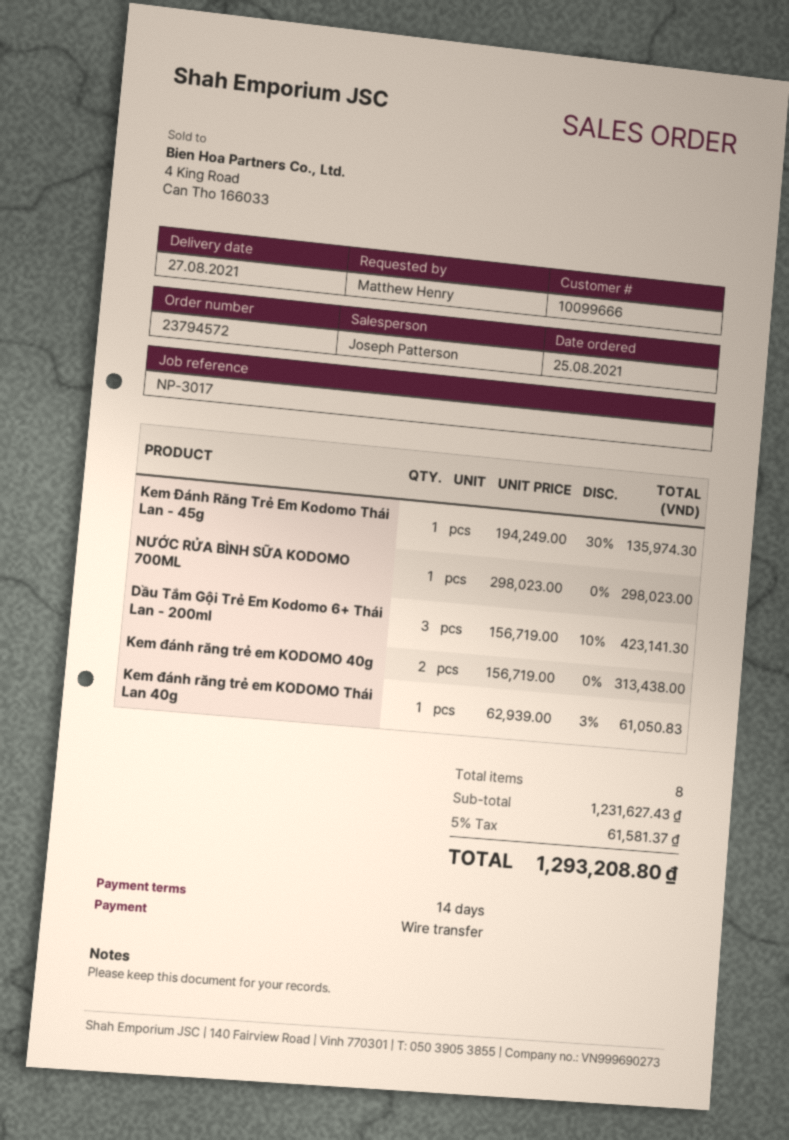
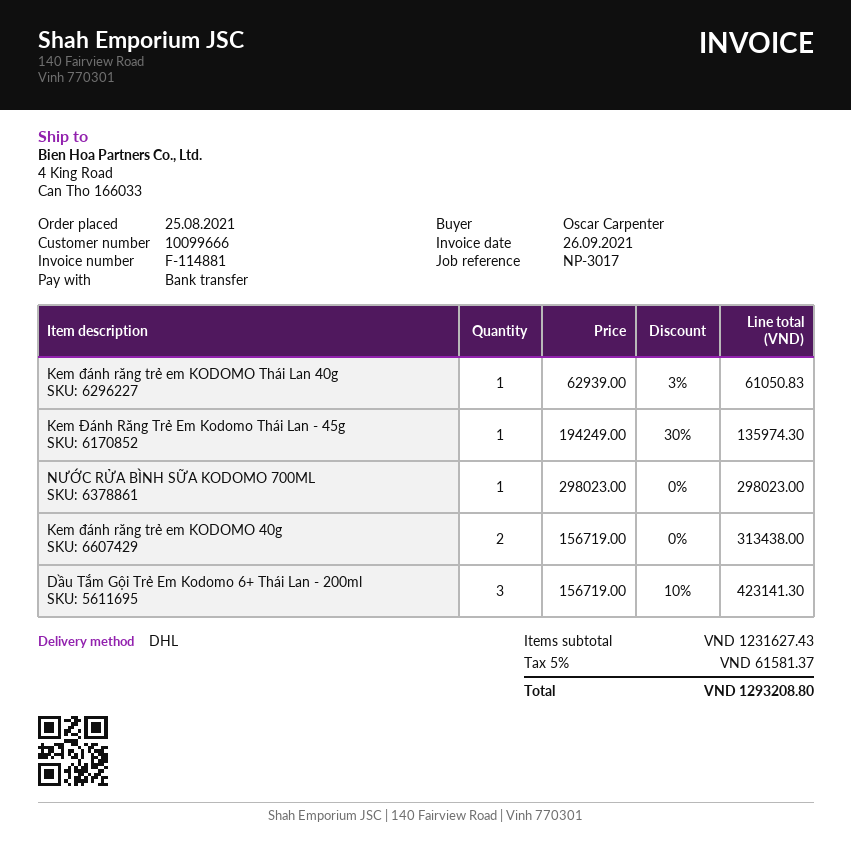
ordered by: Matthew Henry -> Oscar Carpenter

